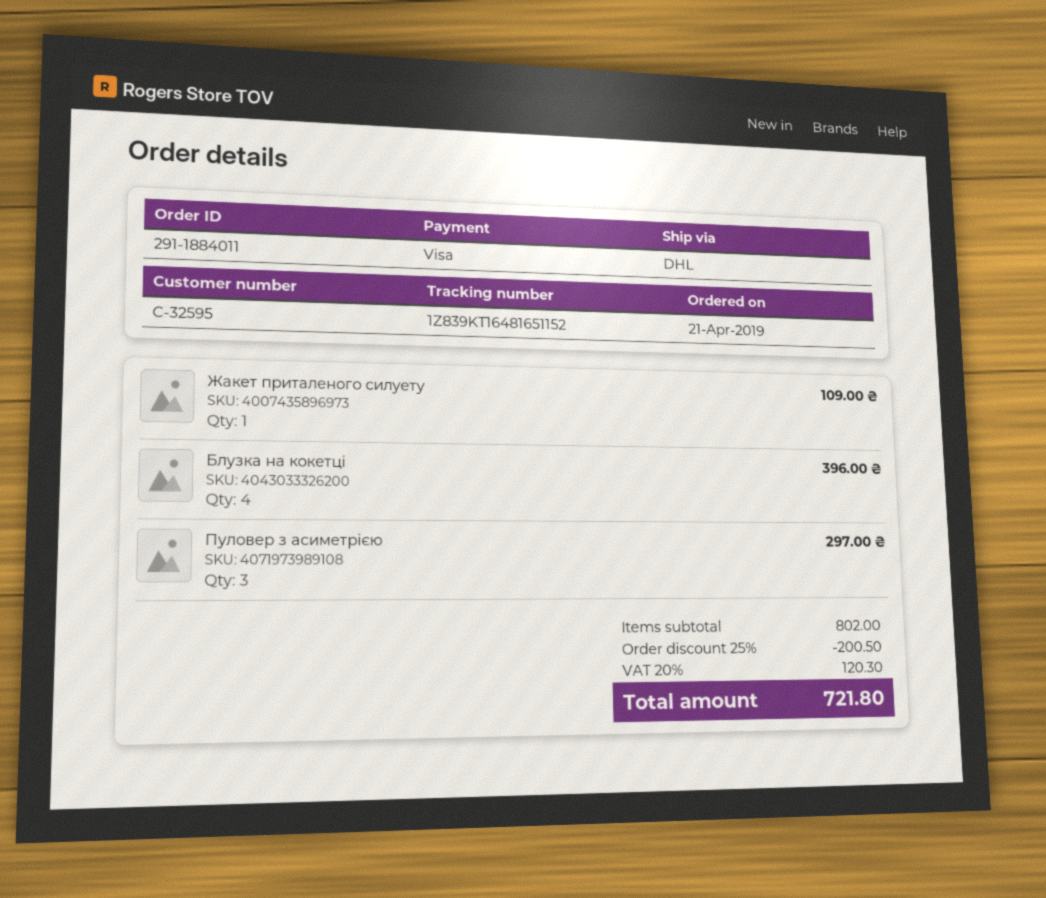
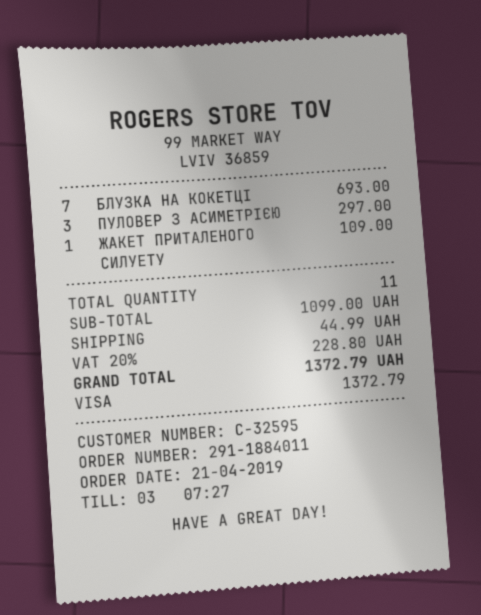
Блузка на кокетці: 4 for 396.00 -> 7 for 693.00
subtotal: 802.00 -> 1099.00
discount: 25% = 200.50 -> none
shipping: none -> 44.99
tax: 20% = 120.30 -> 20% = 228.80
total: 721.80 -> 1372.79

